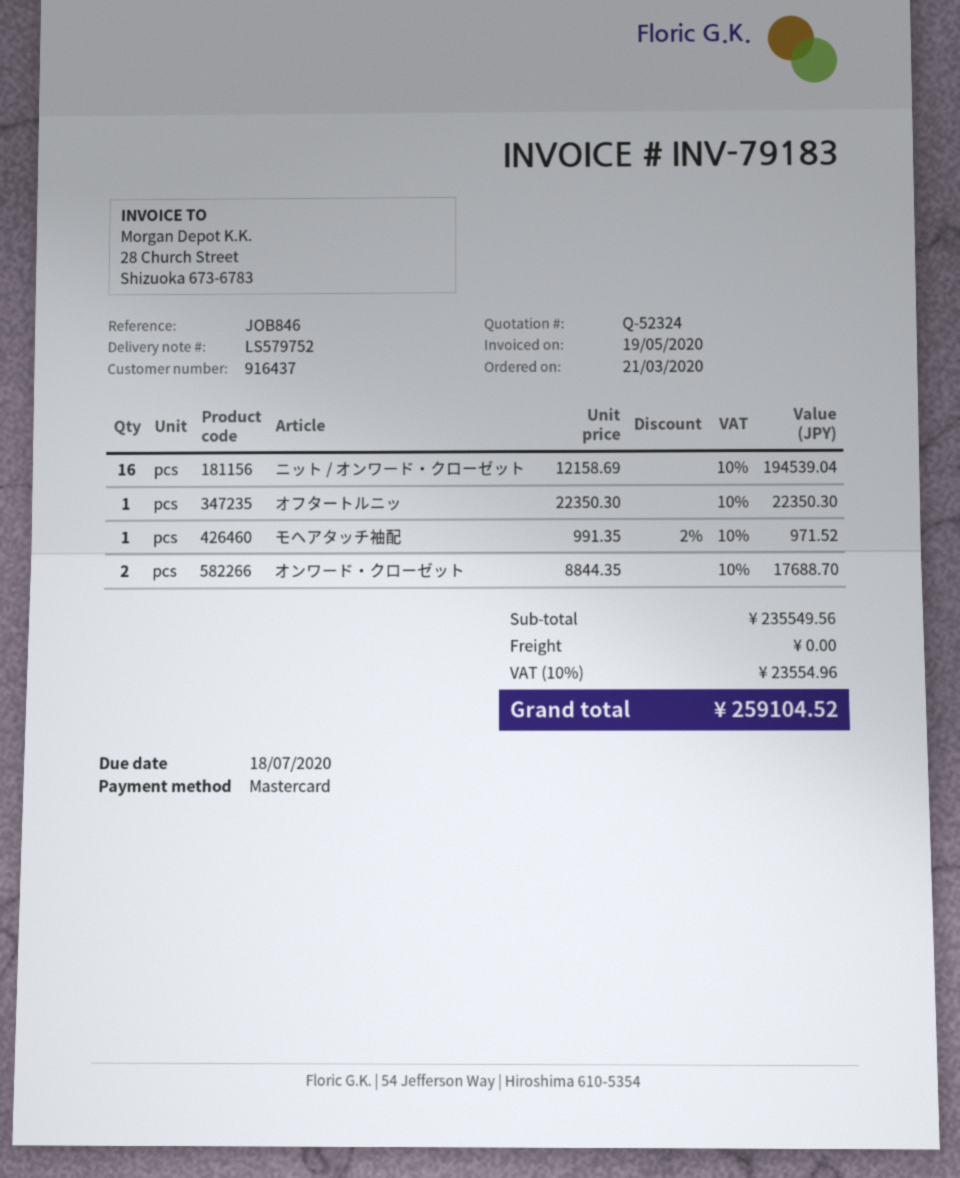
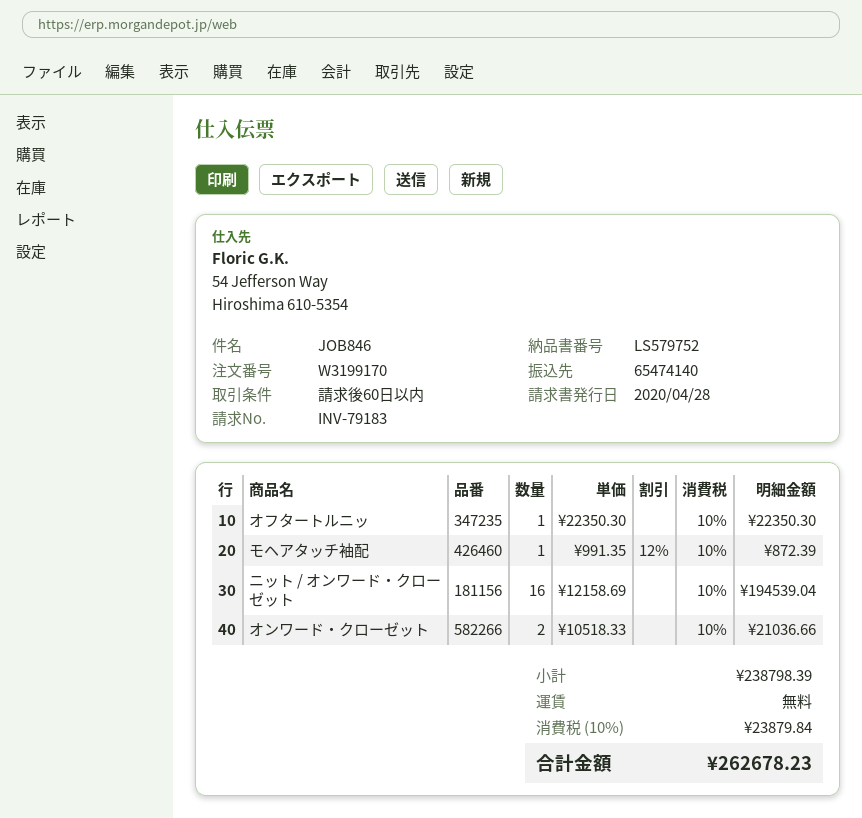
invoice date: 2020-05-19 -> 2020-04-28
モヘアタッチ袖配: 1 x 991.35 - 2% = 971.52 -> 1 x 991.35 - 12% = 872.39
オンワード・クローゼット: 2 x 8844.35 = 17688.70 -> 2 x 10518.33 = 21036.66
subtotal: 235549.56 -> 238798.39
tax: 10% = 23554.96 -> 10% = 23879.84
total: 259104.52 -> 262678.23

